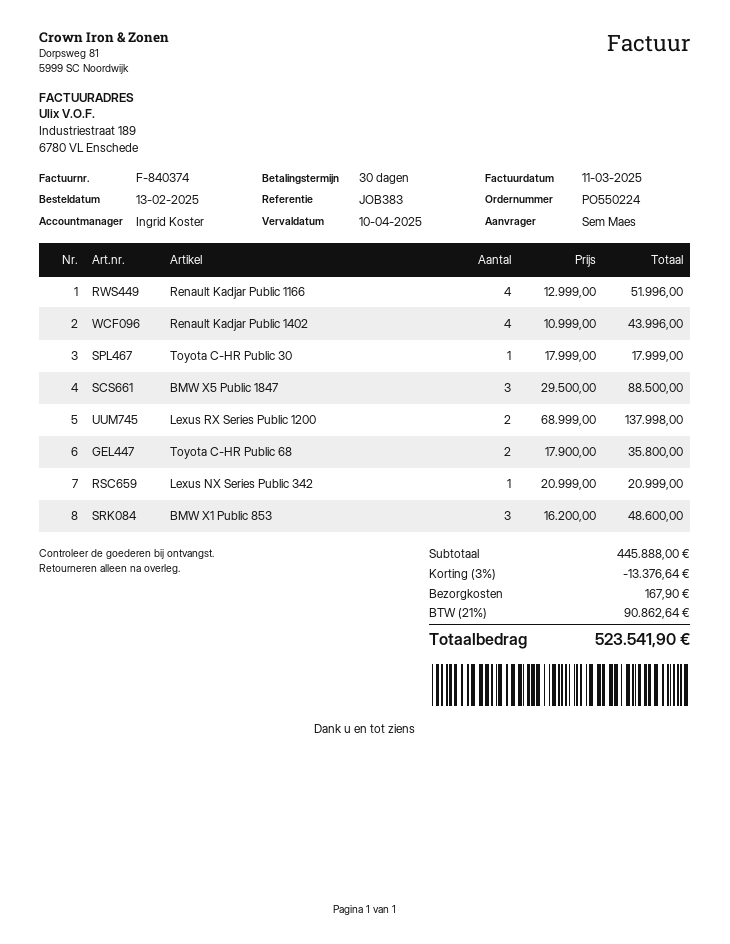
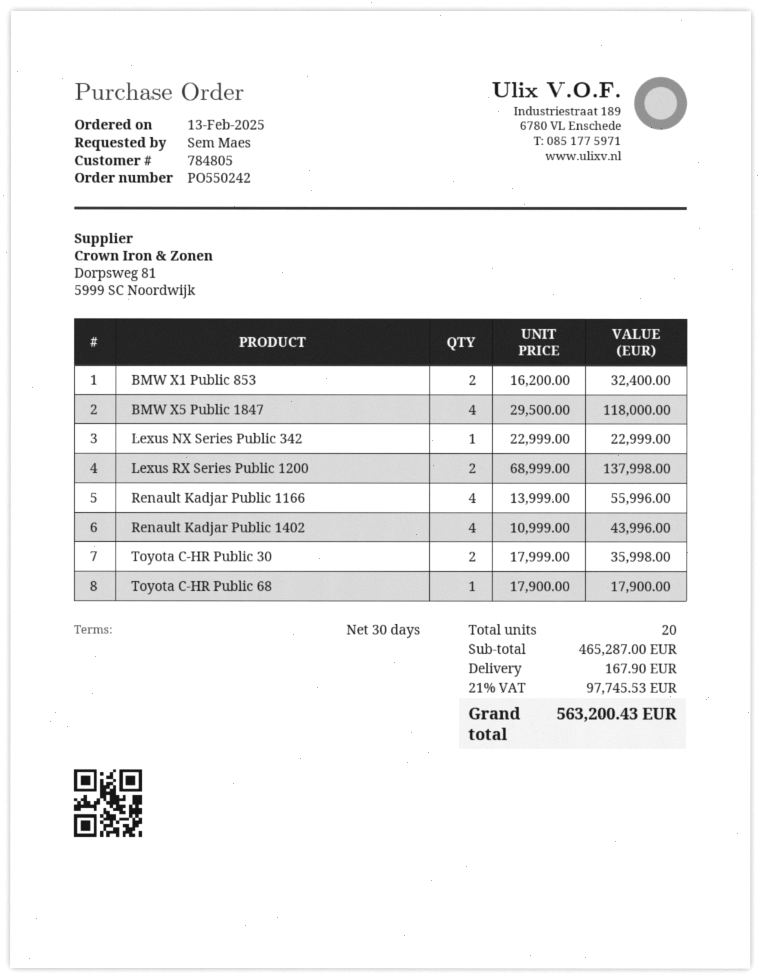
order number: PO550224 -> PO550242
Renault Kadjar Public 1166: 4 x 12999.00 = 51996.00 -> 4 x 13999.00 = 55996.00
Toyota C-HR Public 30: 1 x 17999.00 = 17999.00 -> 2 x 17999.00 = 35998.00
BMW X5 Public 1847: 3 x 29500.00 = 88500.00 -> 4 x 29500.00 = 118000.00
Toyota C-HR Public 68: 2 x 17900.00 = 35800.00 -> 1 x 17900.00 = 17900.00
Lexus NX Series Public 342: 1 x 20999.00 = 20999.00 -> 1 x 22999.00 = 22999.00
BMW X1 Public 853: 3 x 16200.00 = 48600.00 -> 2 x 16200.00 = 32400.00
subtotal: 445888.00 -> 465287.00
discount: 3% = 13376.64 -> none
tax: 21% = 90862.64 -> 21% = 97745.53
total: 523541.90 -> 563200.43

